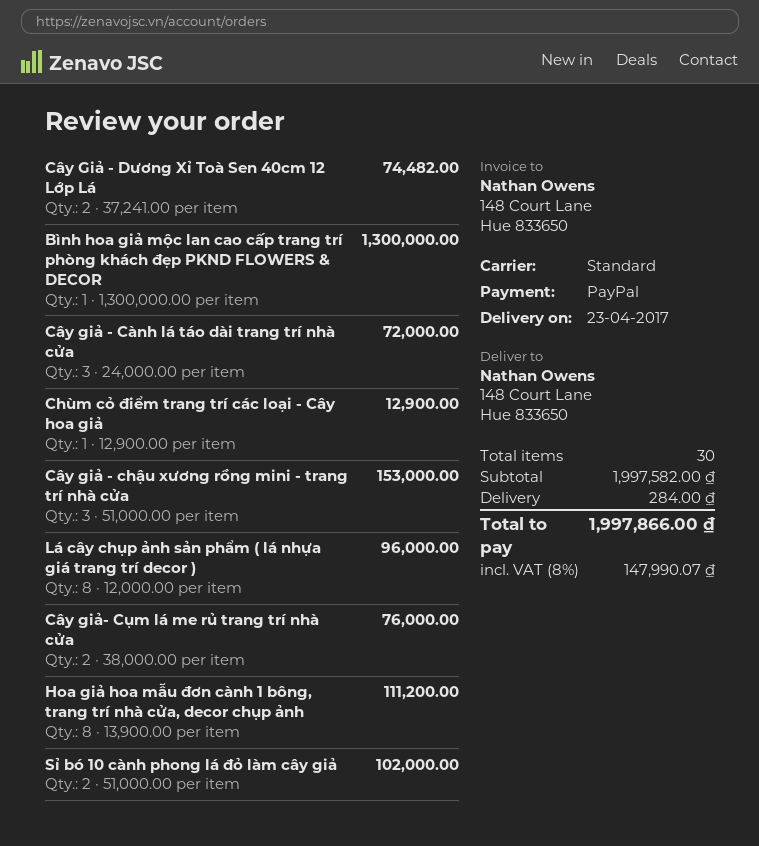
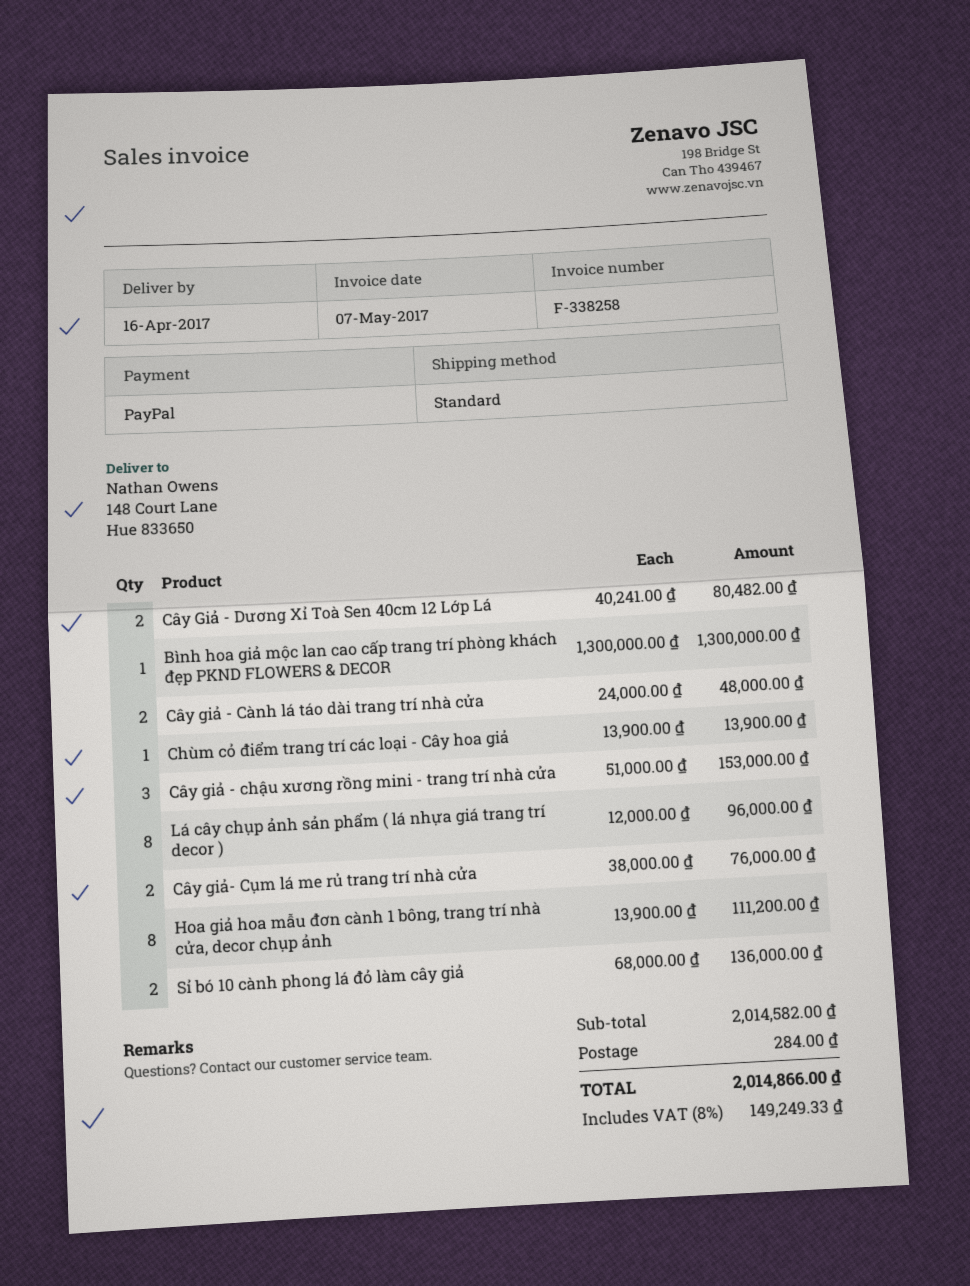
delivery date: 2017-04-23 -> 2017-04-16
Cây Giả - Dương Xỉ Toà Sen 40cm 12 Lớp Lá: 2 x 37241.00 = 74482.00 -> 2 x 40241.00 = 80482.00
Cây giả - Cành lá táo dài trang trí nhà cửa: 3 x 24000.00 = 72000.00 -> 2 x 24000.00 = 48000.00
Chùm cỏ điểm trang trí các loại - Cây hoa giả: 1 x 12900.00 = 12900.00 -> 1 x 13900.00 = 13900.00
Sỉ bó 10 cành phong lá đỏ làm cây giả: 2 x 51000.00 = 102000.00 -> 2 x 68000.00 = 136000.00
subtotal: 1997582.00 -> 2014582.00
tax: 8% = 147990.07 -> 8% = 149249.33
total: 1997866.00 -> 2014866.00

